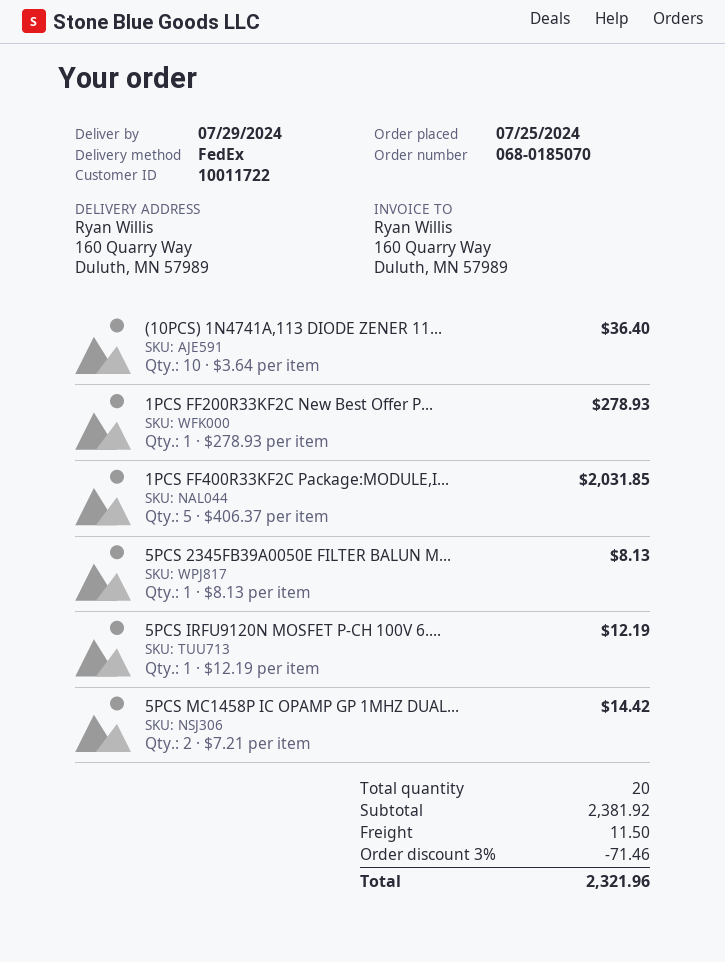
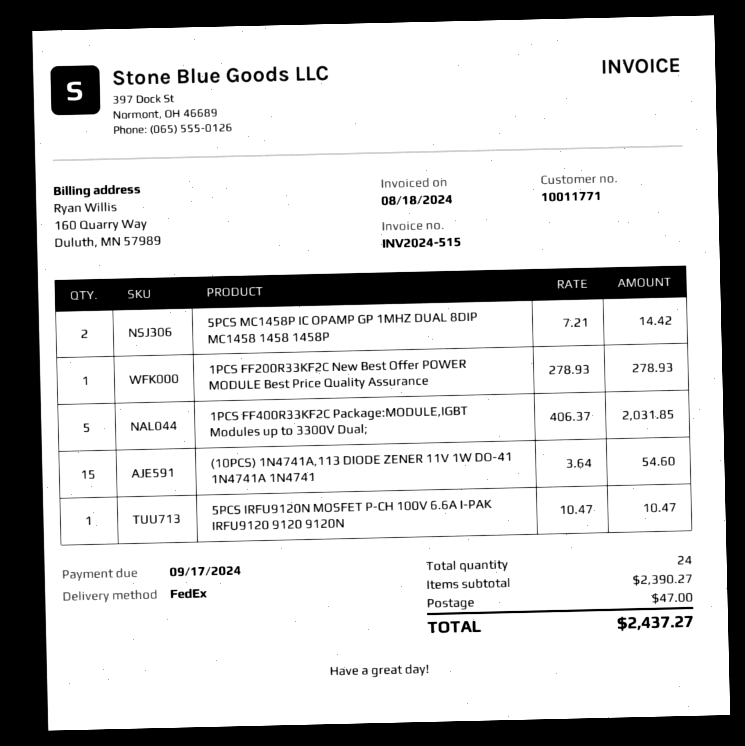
customer number: 10011722 -> 10011771
(10PCS) 1N4741A,113 DIODE ZENER 11...: 10 x 3.64 = 36.40 -> 15 x 3.64 = 54.60
5PCS 2345FB39A0050E FILTER BALUN M...: 1 x 8.13 = 8.13 -> none
5PCS IRFU9120N MOSFET P-CH 100V 6....: 1 x 12.19 = 12.19 -> 1 x 10.47 = 10.47
total quantity: 20 -> 24
subtotal: 2381.92 -> 2390.27
discount: 3% = 71.46 -> none
shipping: 11.50 -> 47.00
total: 2321.96 -> 2437.27

